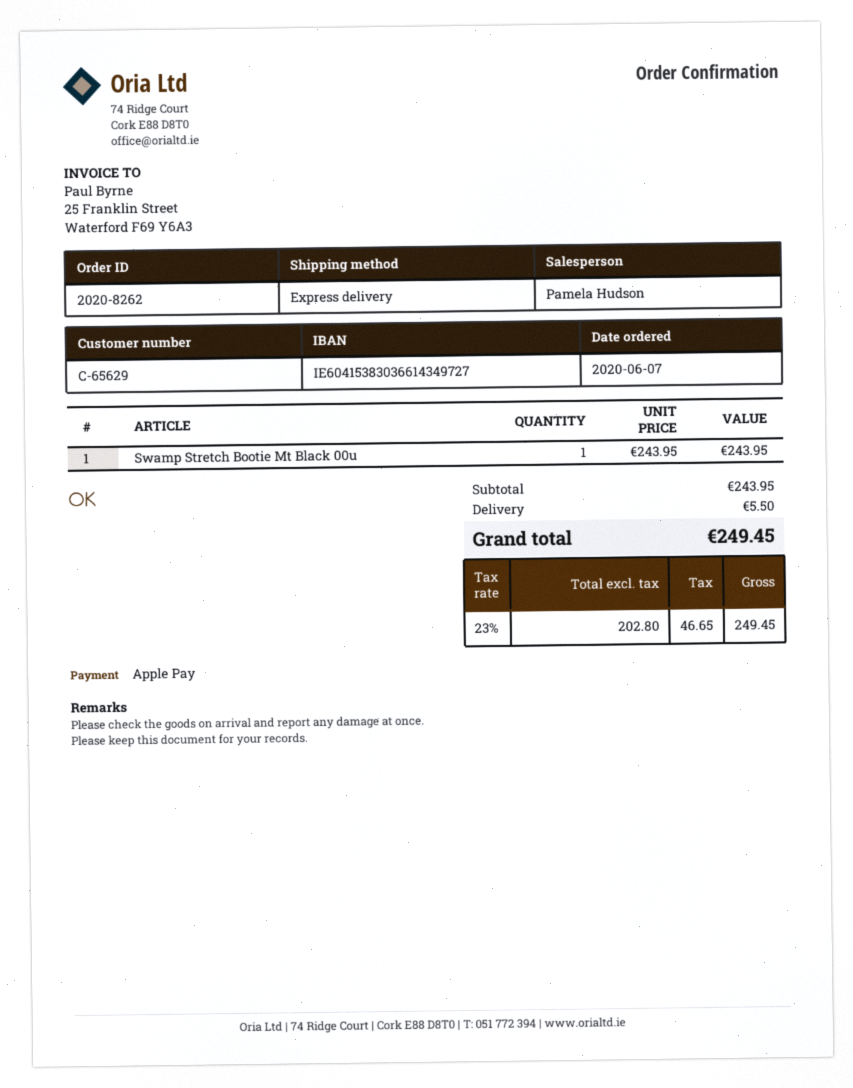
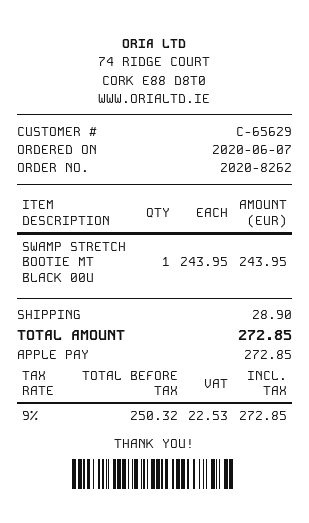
shipping: 5.50 -> 28.90
net: 202.80 -> 250.32
tax: 23% = 46.65 -> 9% = 22.53
total: 249.45 -> 272.85

